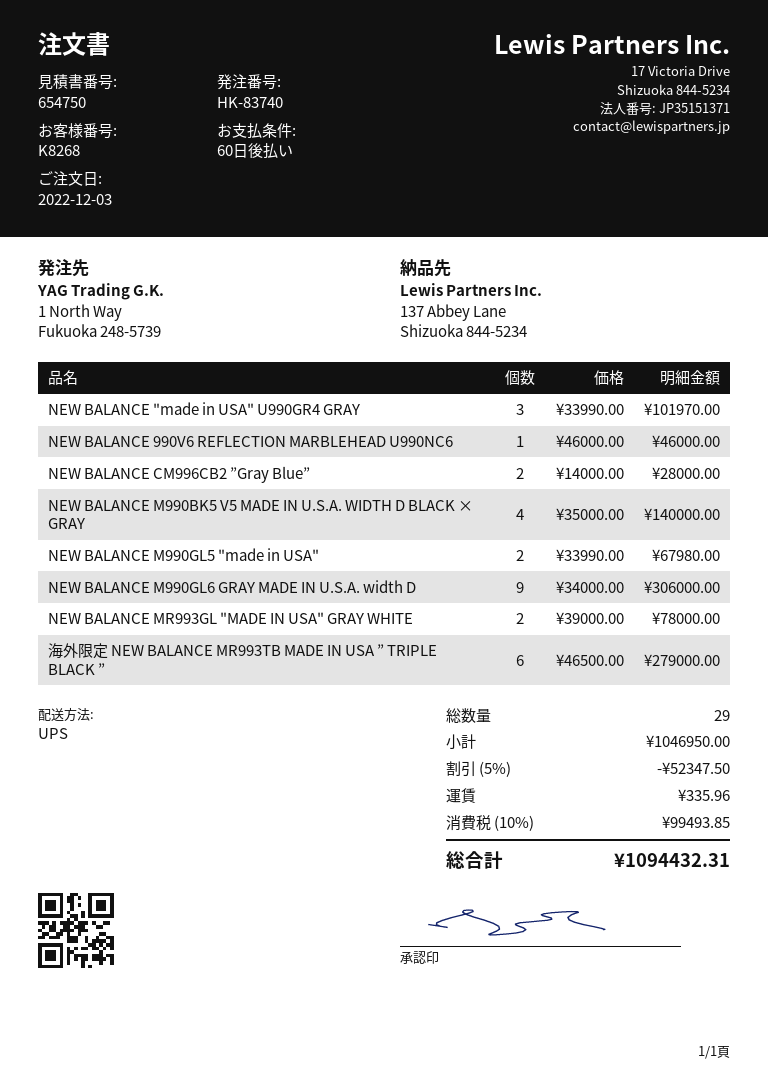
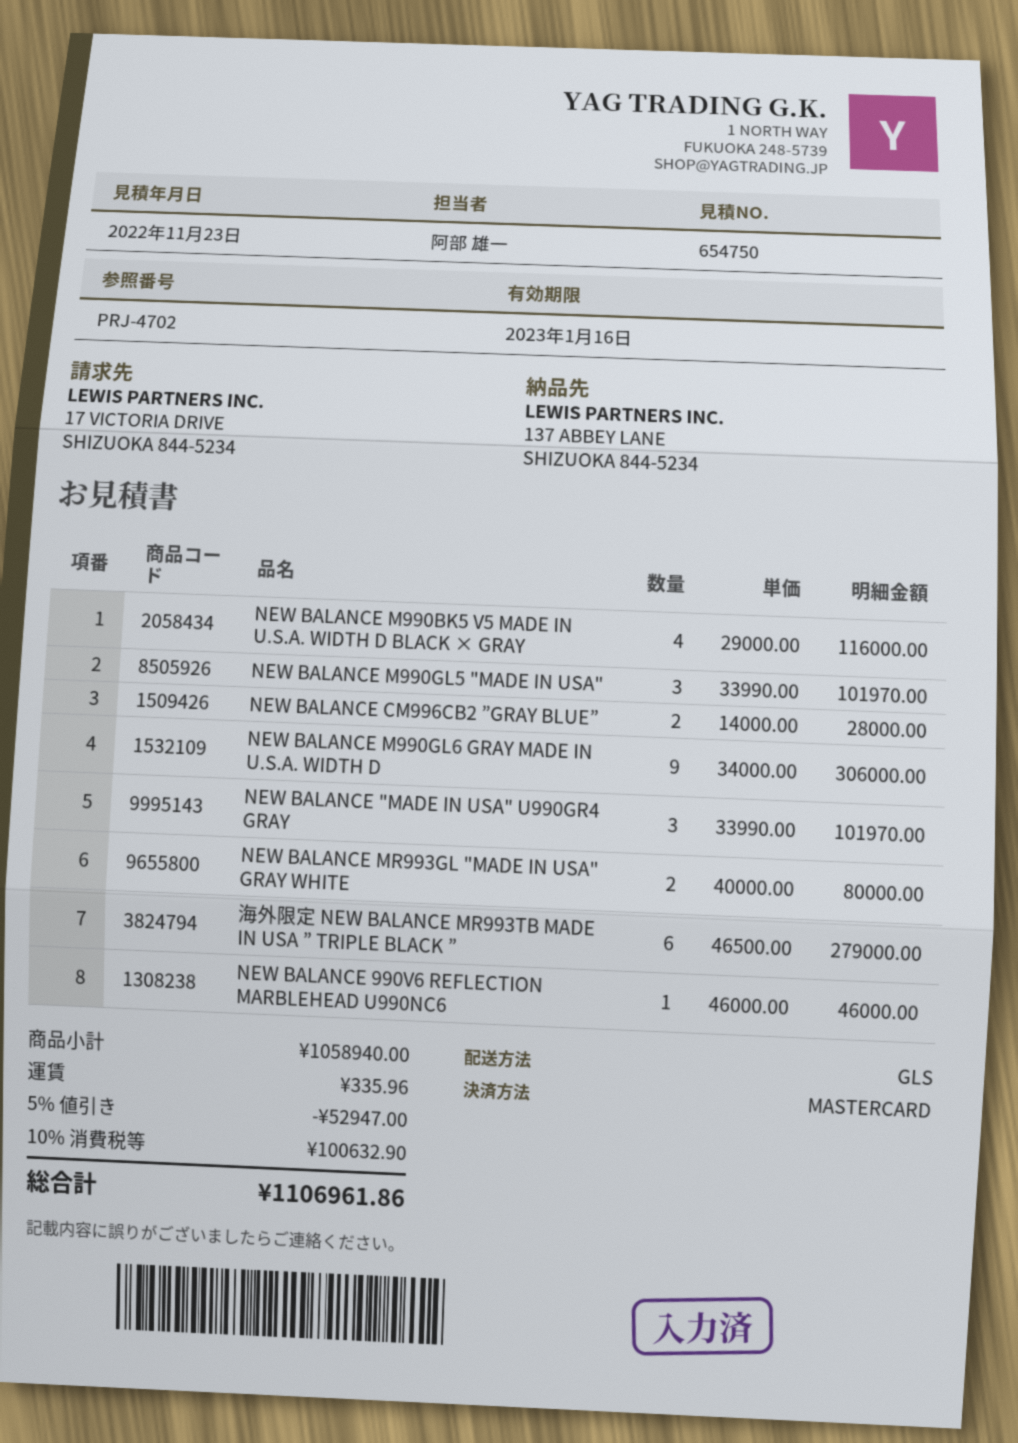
shipping method: UPS -> GLS
NEW BALANCE M990BK5 V5 MADE IN U.S.A. WIDTH D BLACK × GRAY: 4 x 35000.00 = 140000.00 -> 4 x 29000.00 = 116000.00
NEW BALANCE M990GL5 "made in USA": 2 x 33990.00 = 67980.00 -> 3 x 33990.00 = 101970.00
NEW BALANCE MR993GL "MADE IN USA" GRAY WHITE: 2 x 39000.00 = 78000.00 -> 2 x 40000.00 = 80000.00
subtotal: 1046950.00 -> 1058940.00
discount: 5% = 52347.50 -> 5% = 52947.00
tax: 10% = 99493.85 -> 10% = 100632.90
total: 1094432.31 -> 1106961.86

